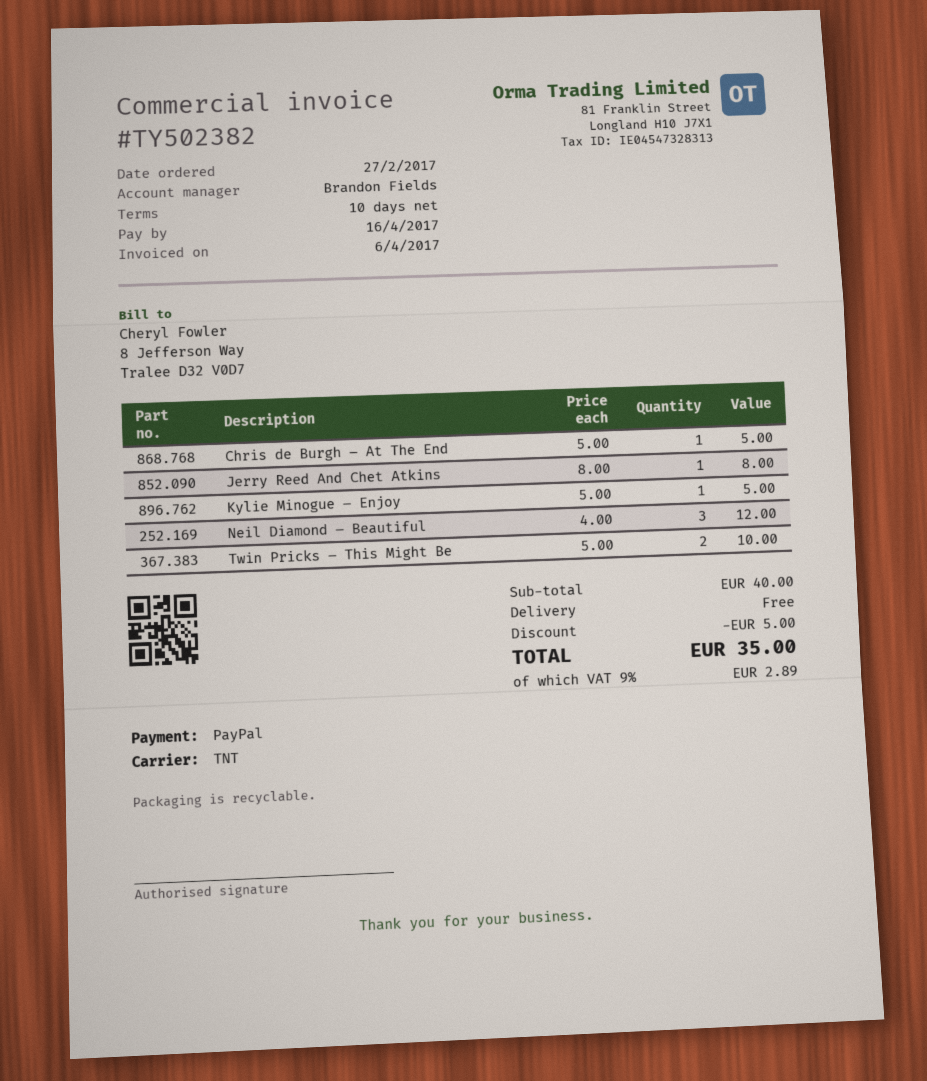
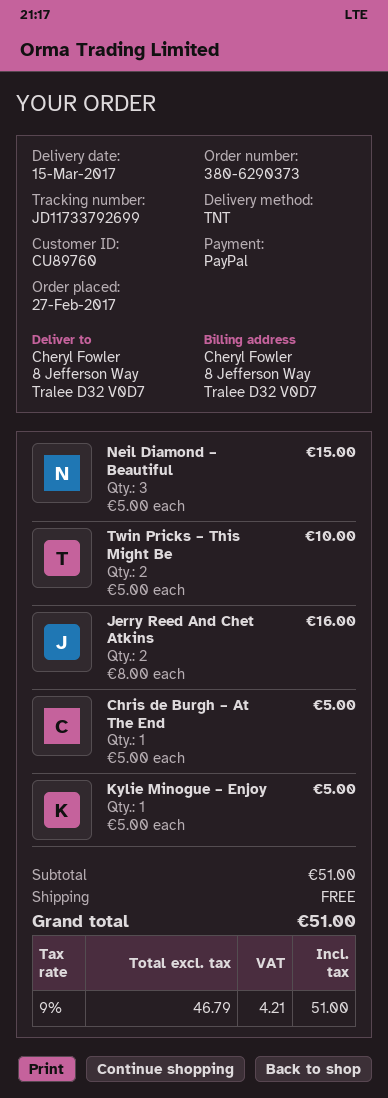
Jerry Reed And Chet Atkins: 1 x 8.00 = 8.00 -> 2 x 8.00 = 16.00
Neil Diamond – Beautiful: 3 x 4.00 = 12.00 -> 3 x 5.00 = 15.00
subtotal: 40.00 -> 51.00
discount: 5.00 -> none
tax: 9% = 2.89 -> 9% = 4.21
total: 35.00 -> 51.00

